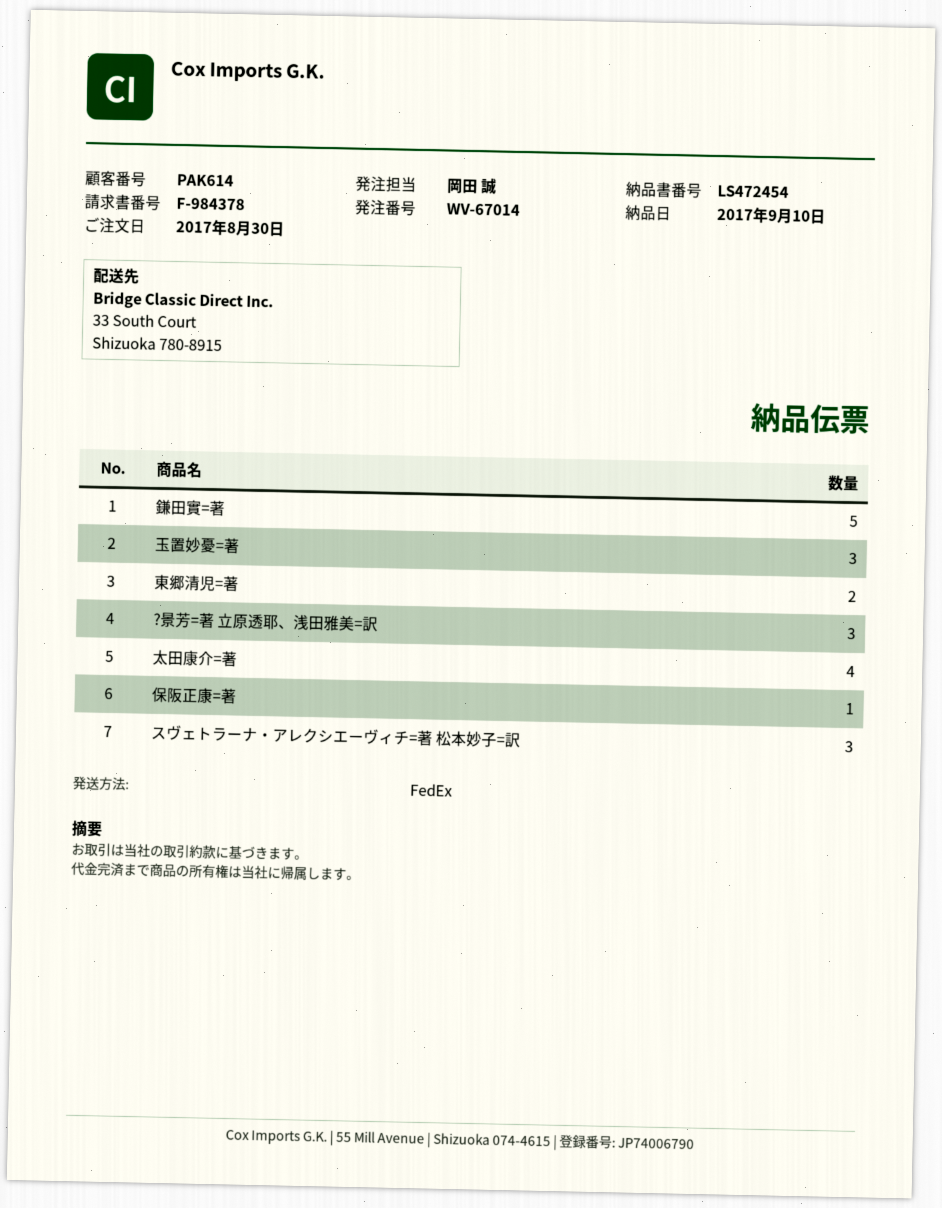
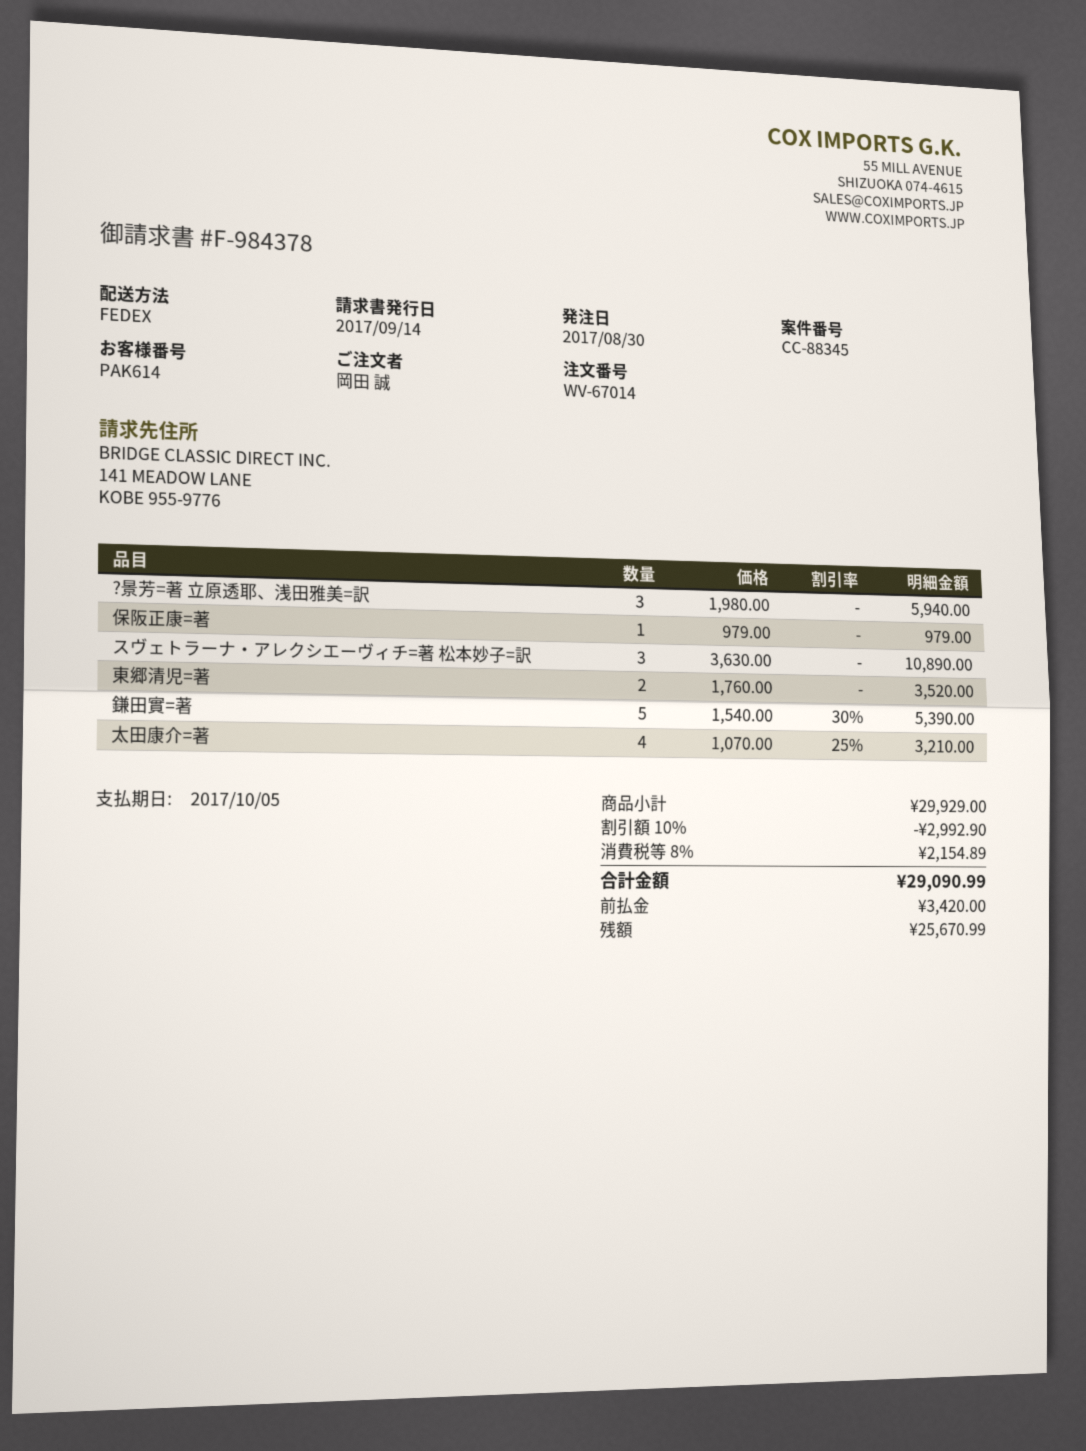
玉置妙憂=著: 3 -> none

